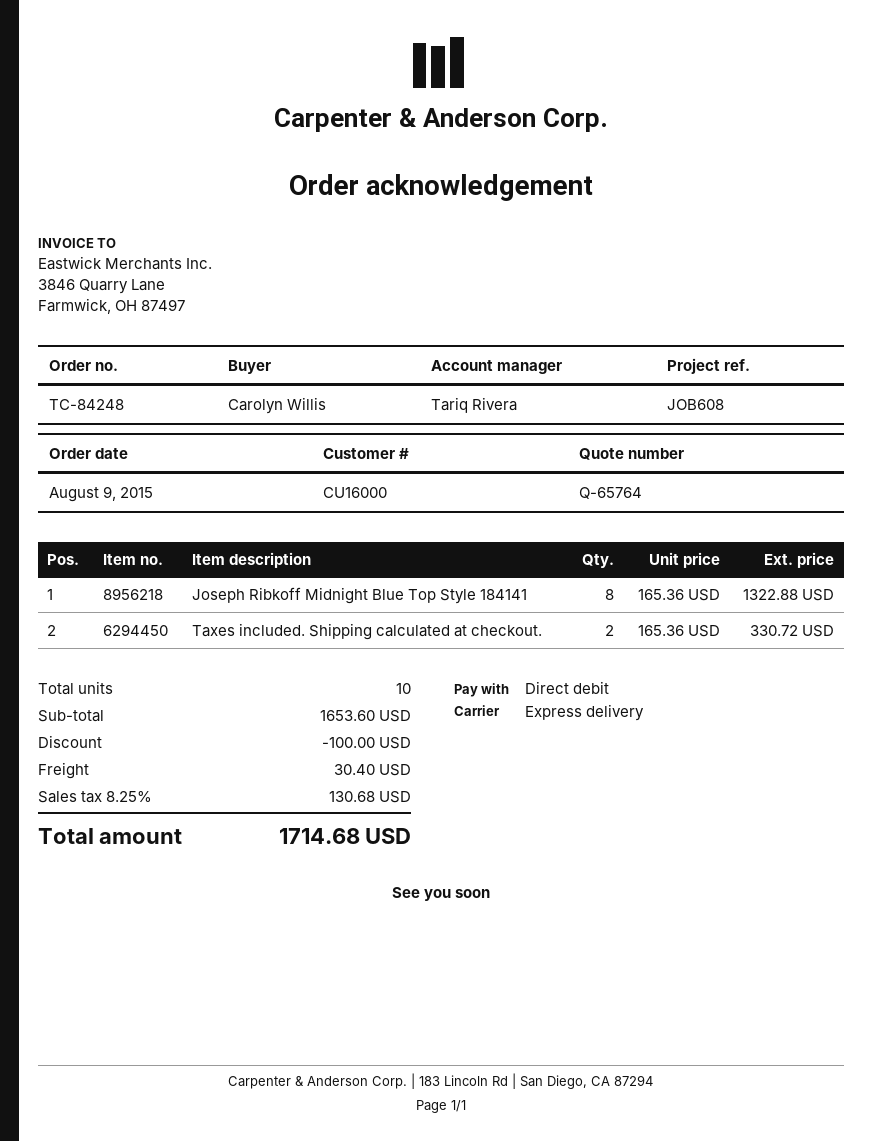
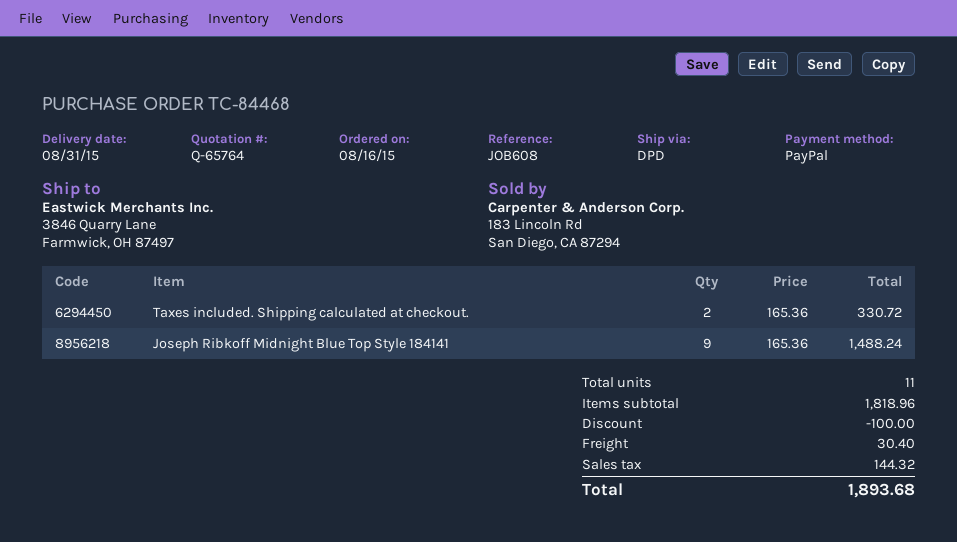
order number: TC-84248 -> TC-84468
order date: 2015-08-09 -> 2015-08-16
payment method: direct debit -> PayPal
shipping method: express -> DPD
Joseph Ribkoff Midnight Blue Top Style 184141: 8 x 165.36 = 1322.88 -> 9 x 165.36 = 1488.24
total quantity: 10 -> 11
subtotal: 1653.60 -> 1818.96
tax: 130.68 -> 144.32
total: 1714.68 -> 1893.68

